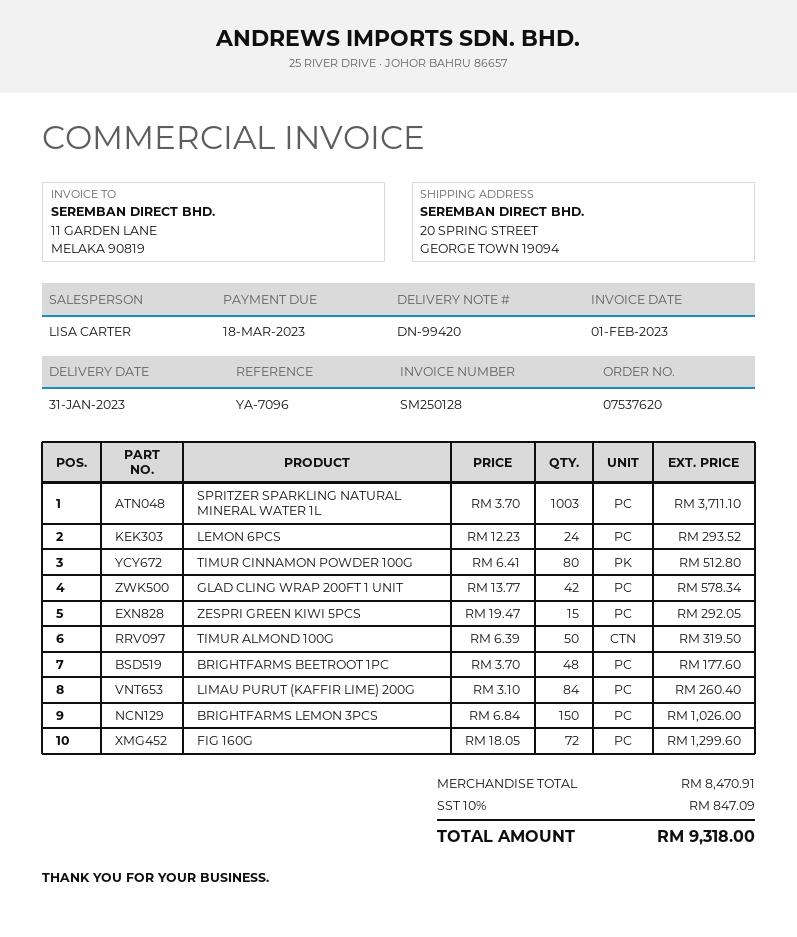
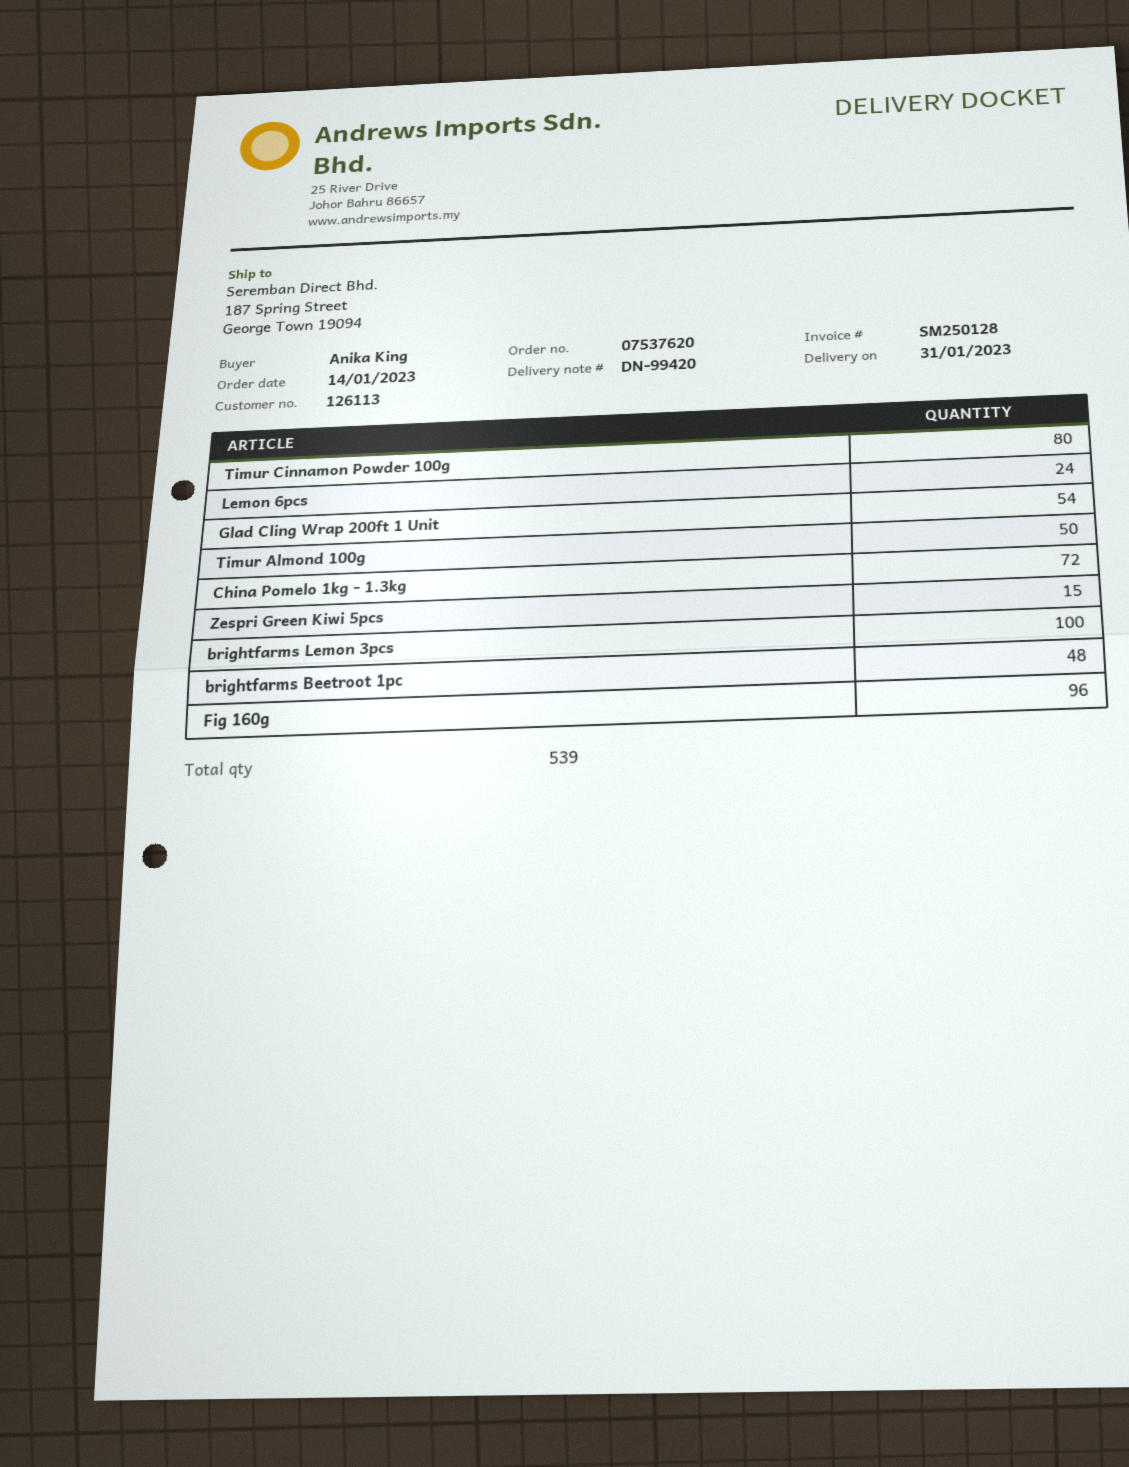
ship to: 20 SPRING STREET, GEORGE TOWN 19094 -> 187 Spring Street, George Town 19094
SPRITZER SPARKLING NATURAL MINERAL WATER 1L: 1003 -> none
GLAD CLING WRAP 200FT 1 UNIT: 42 -> 54
LIMAU PURUT (KAFFIR LIME) 200G: 84 -> none
BRIGHTFARMS LEMON 3PCS: 150 -> 100
FIG 160G: 72 -> 96
China Pomelo 1kg - 1.3kg: none -> 72

